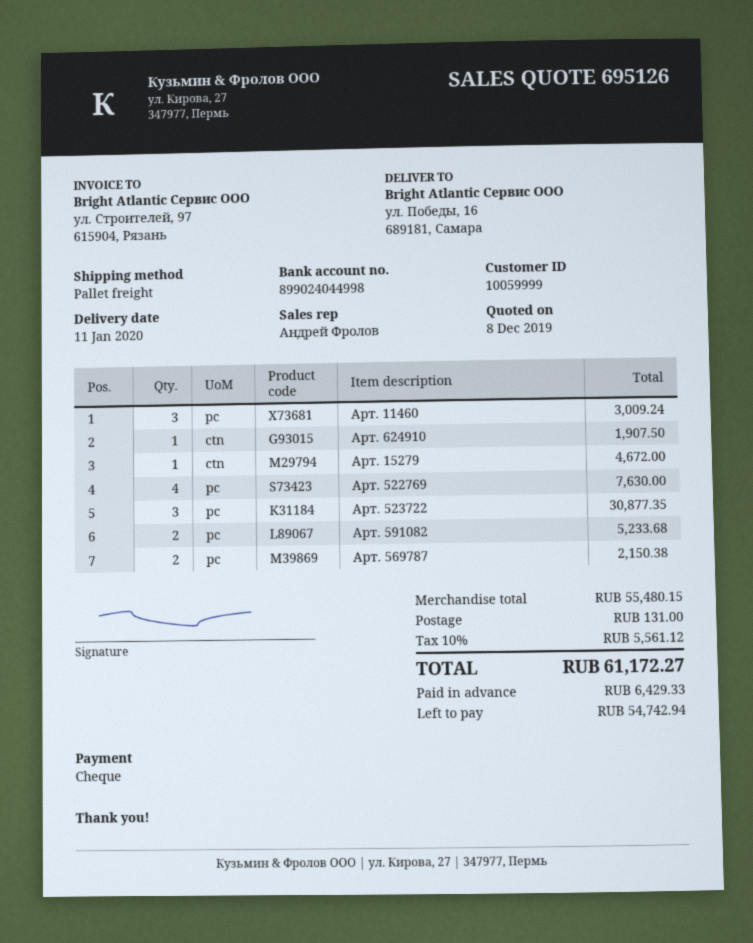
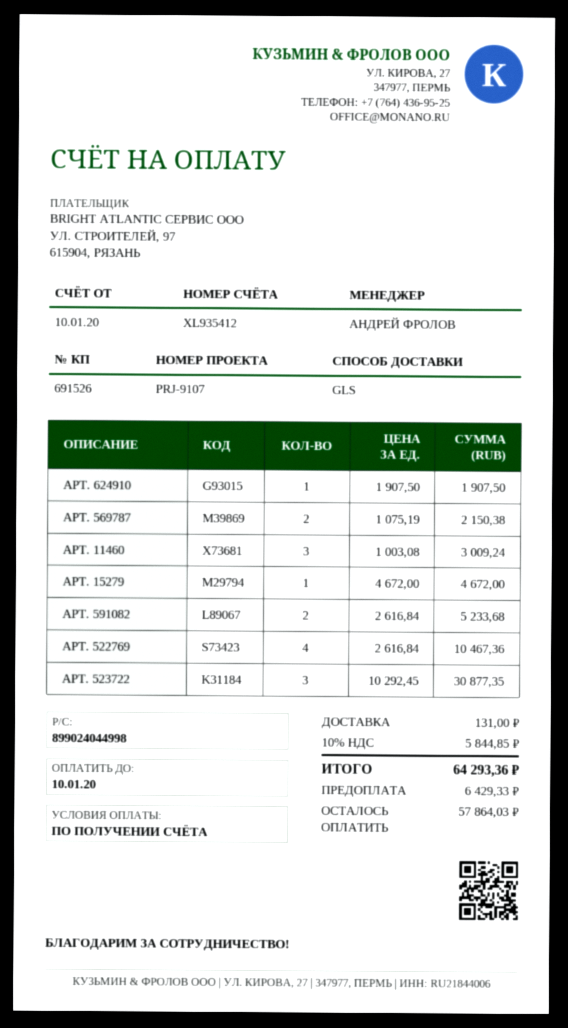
quote number: 695126 -> 691526
shipping method: pallet freight -> GLS
Арт. 522769: 4 for 7630.00 -> 4 for 10467.36
tax: 10% = 5561.12 -> 10% = 5844.85
total: 61172.27 -> 64293.36
balance: 54742.94 -> 57864.03

